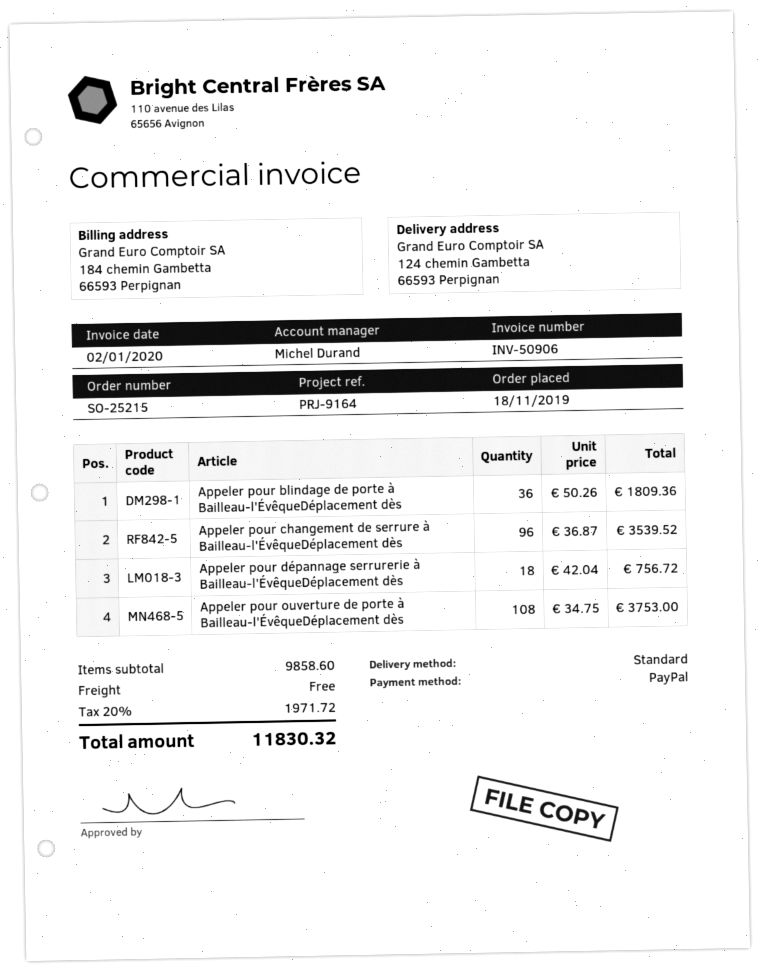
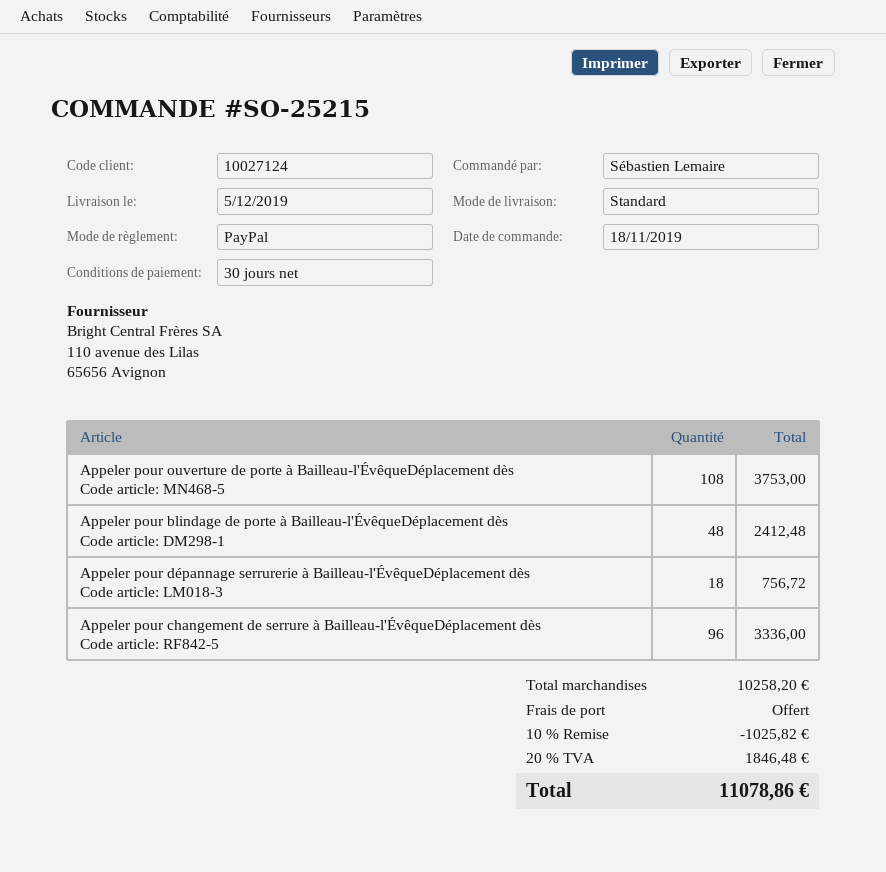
Appeler pour blindage de porte à Bailleau-l'ÉvêqueDéplacement dès: 36 for 1809.36 -> 48 for 2412.48
Appeler pour changement de serrure à Bailleau-l'ÉvêqueDéplacement dès: 96 for 3539.52 -> 96 for 3336.00
subtotal: 9858.60 -> 10258.20
discount: none -> 10% = 1025.82
tax: 20% = 1971.72 -> 20% = 1846.48
total: 11830.32 -> 11078.86

